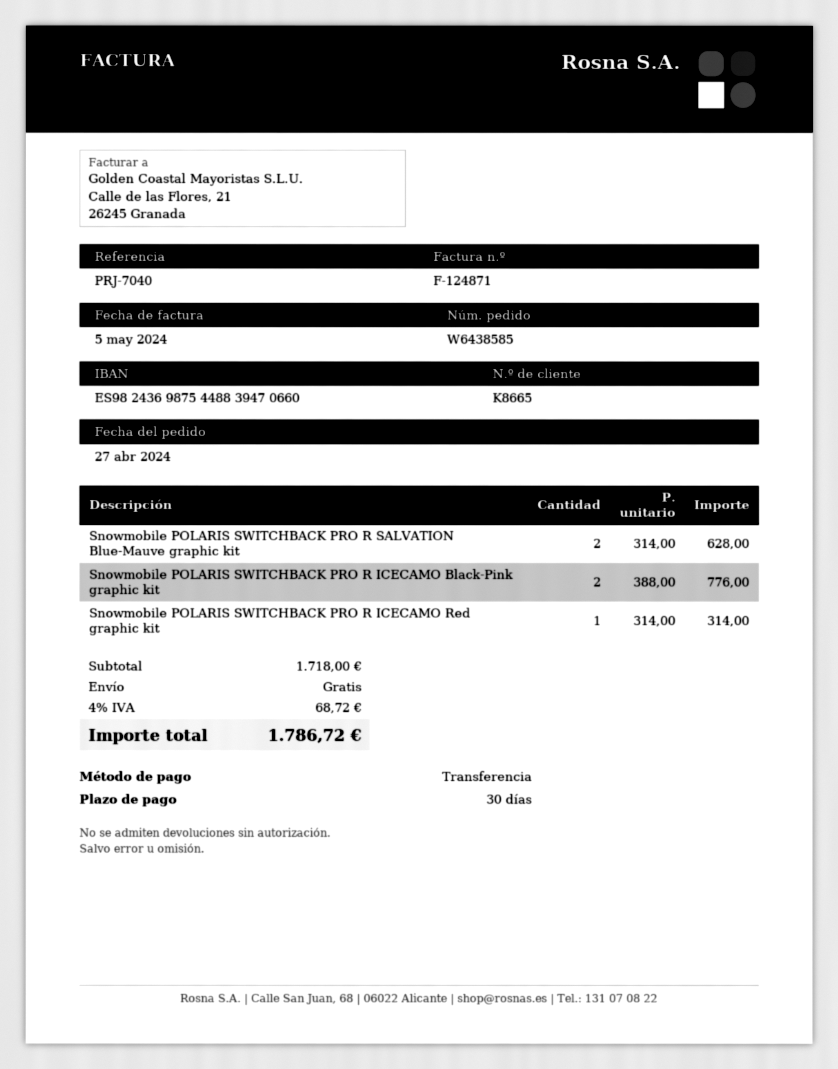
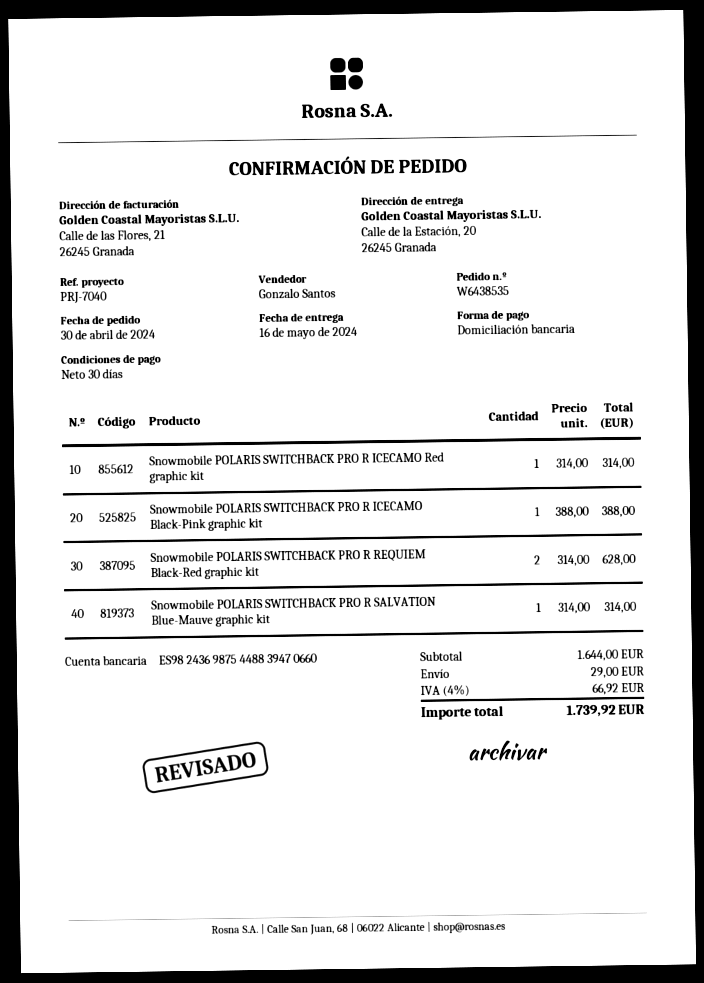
order number: W6438585 -> W6438535
order date: 2024-04-27 -> 2024-04-30
payment method: bank transfer -> direct debit
Snowmobile POLARIS SWITCHBACK PRO R SALVATION Blue-Mauve graphic kit: 2 x 314.00 = 628.00 -> 1 x 314.00 = 314.00
Snowmobile POLARIS SWITCHBACK PRO R ICECAMO Black-Pink graphic kit: 2 x 388.00 = 776.00 -> 1 x 388.00 = 388.00
Snowmobile POLARIS SWITCHBACK PRO R REQUIEM Black-Red graphic kit: none -> 2 x 314.00 = 628.00
subtotal: 1718.00 -> 1644.00
shipping: 0.00 -> 29.00
tax: 4% = 68.72 -> 4% = 66.92
total: 1786.72 -> 1739.92

